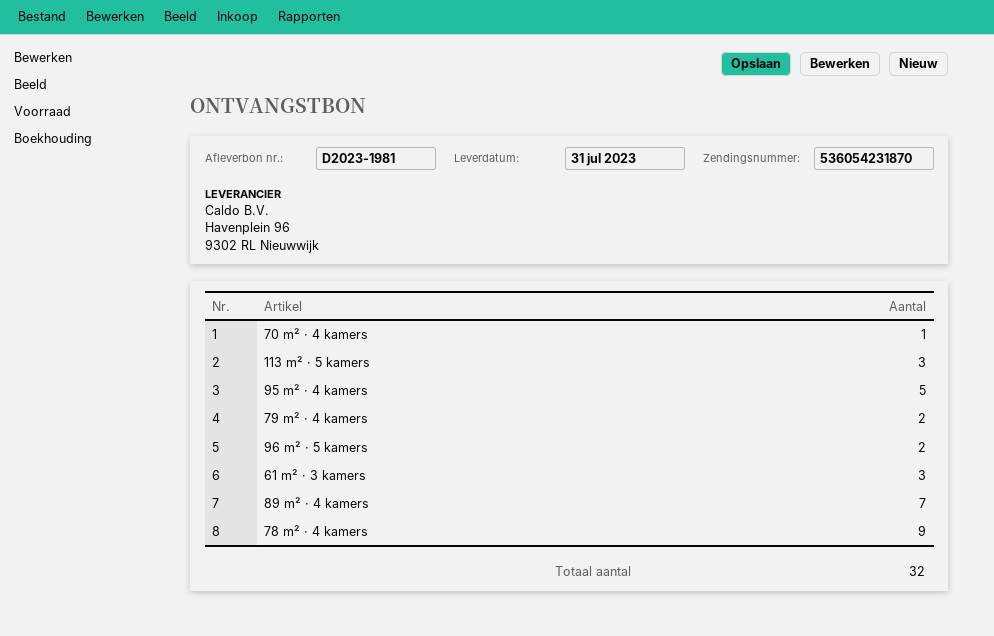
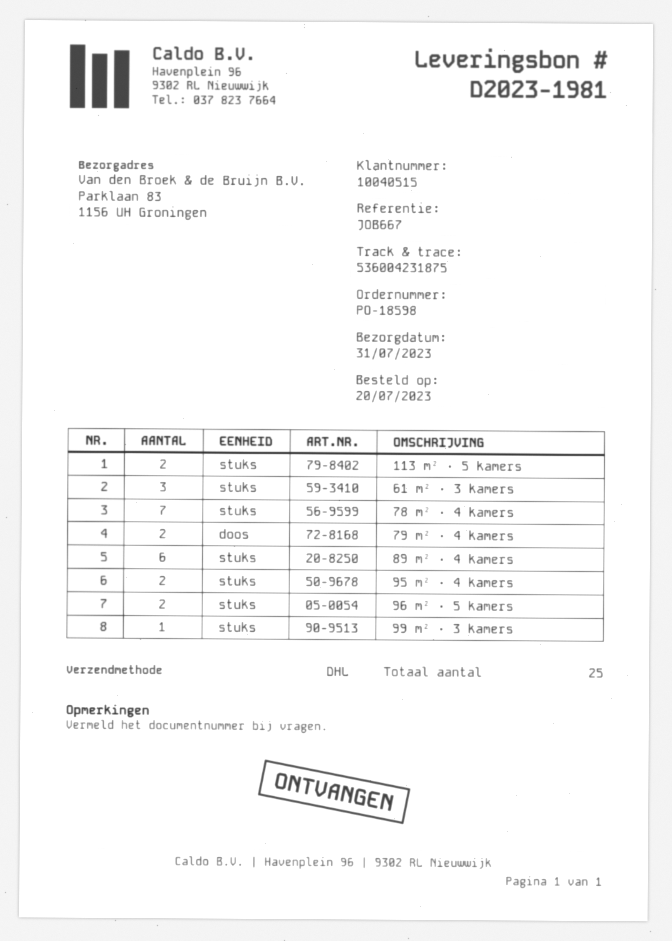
tracking number: 536054231870 -> 536004231875
70 m² · 4 kamers: 1 -> none
113 m² · 5 kamers: 3 -> 2
95 m² · 4 kamers: 5 -> 2
89 m² · 4 kamers: 7 -> 6
78 m² · 4 kamers: 9 -> 7
99 m² · 3 kamers: none -> 1
total quantity: 32 -> 25

